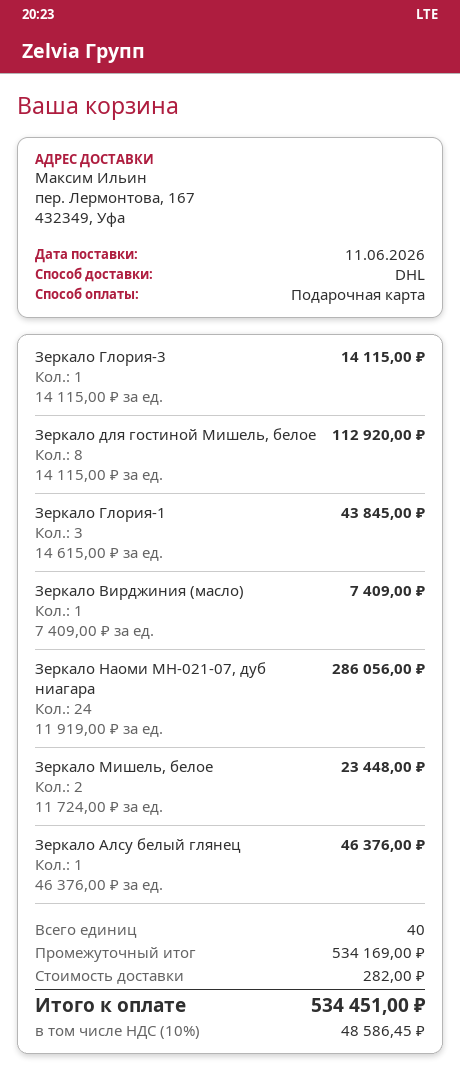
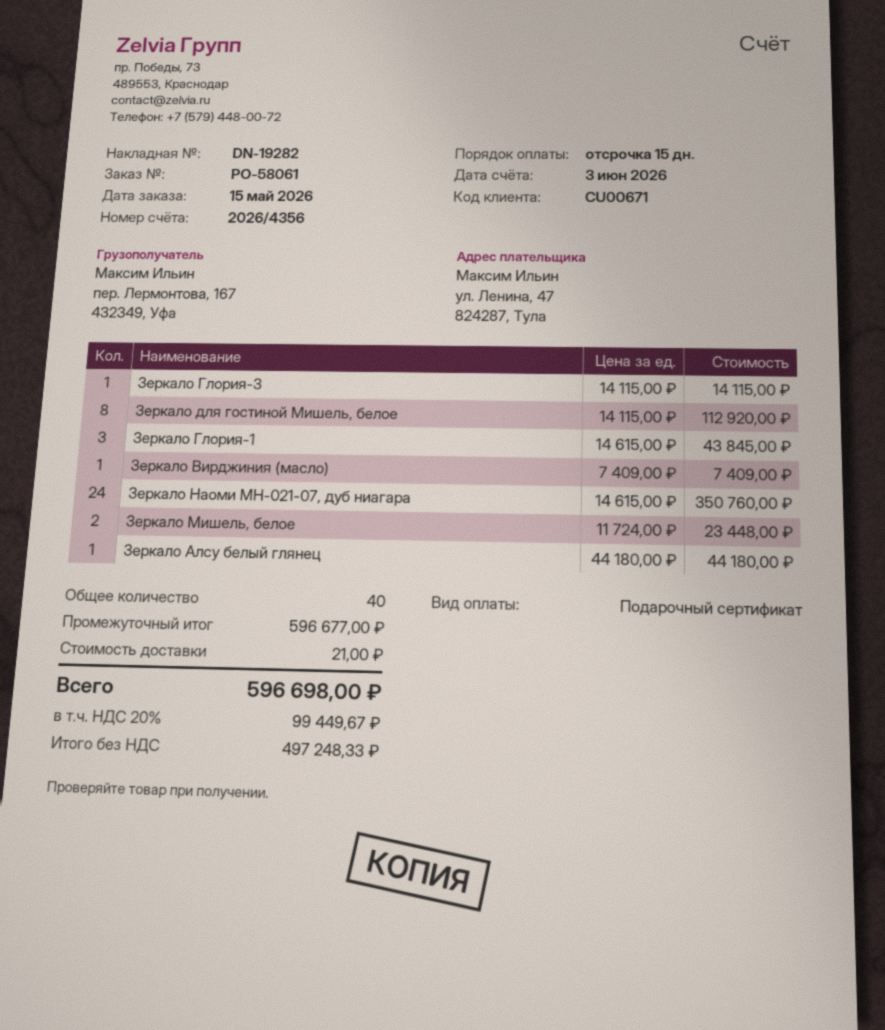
Зеркало Наоми МН-021-07, дуб ниагара: 24 x 11919.00 = 286056.00 -> 24 x 14615.00 = 350760.00
Зеркало Алсу белый глянец: 1 x 46376.00 = 46376.00 -> 1 x 44180.00 = 44180.00
subtotal: 534169.00 -> 596677.00
shipping: 282.00 -> 21.00
tax: 10% = 48586.45 -> 20% = 99449.67
total: 534451.00 -> 596698.00

